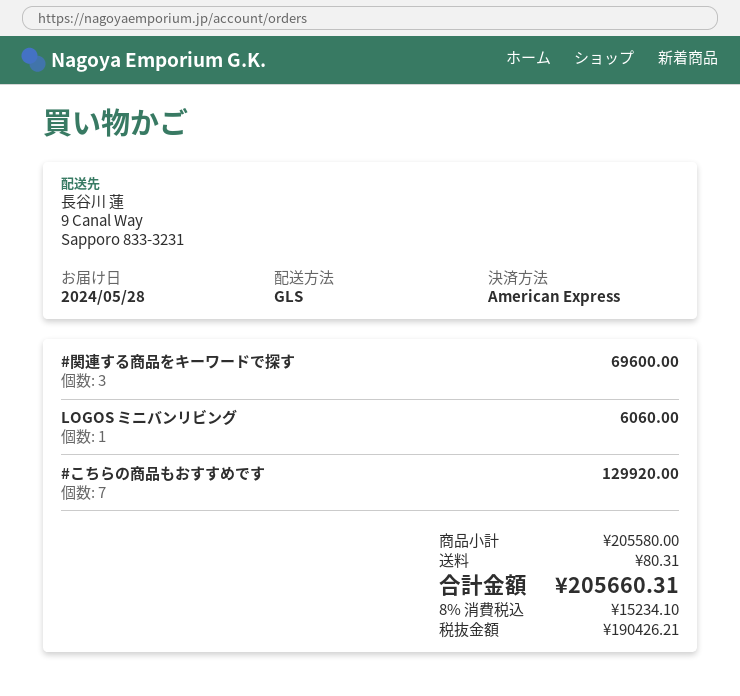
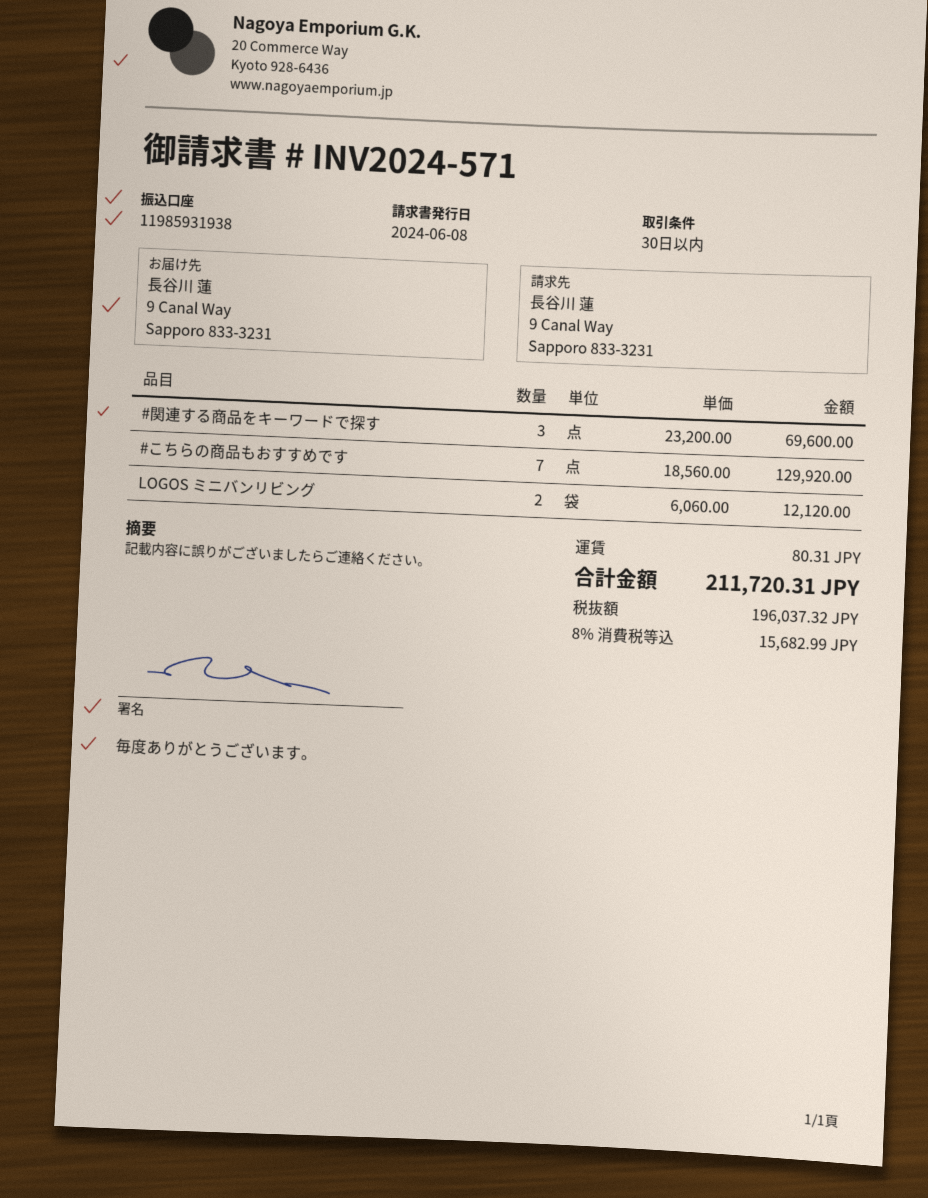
LOGOS ミニバンリビング: 1 for 6060.00 -> 2 for 12120.00
net: 190426.21 -> 196037.32
tax: 8% = 15234.10 -> 8% = 15682.99
total: 205660.31 -> 211720.31

